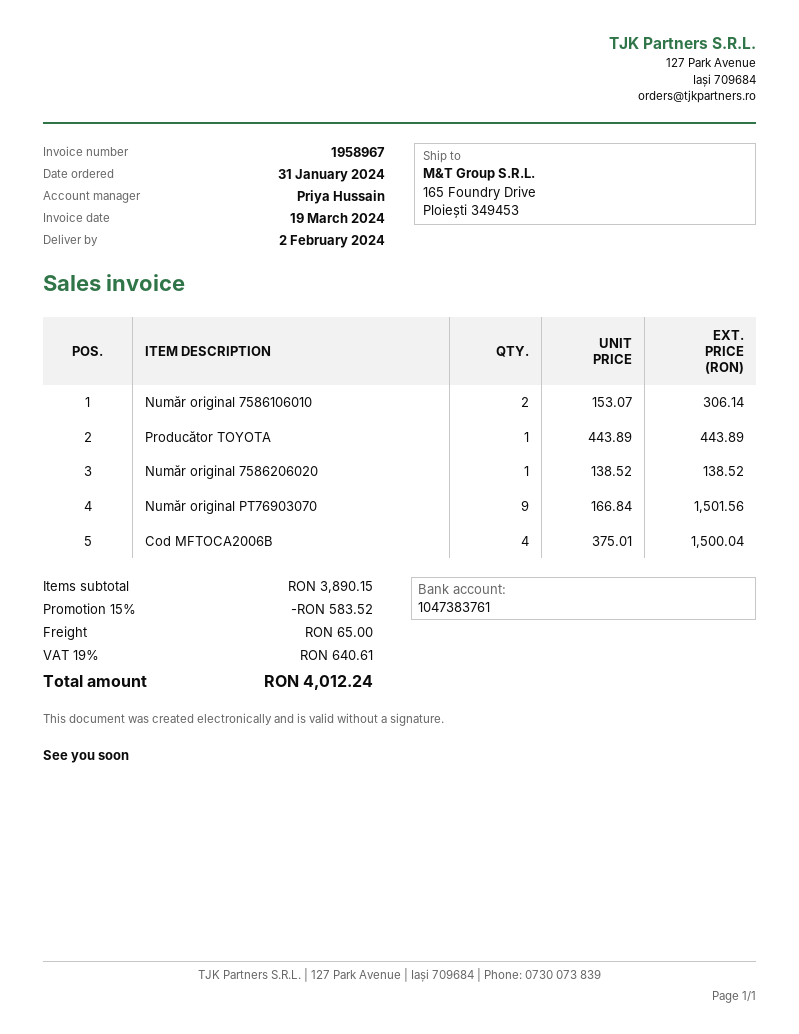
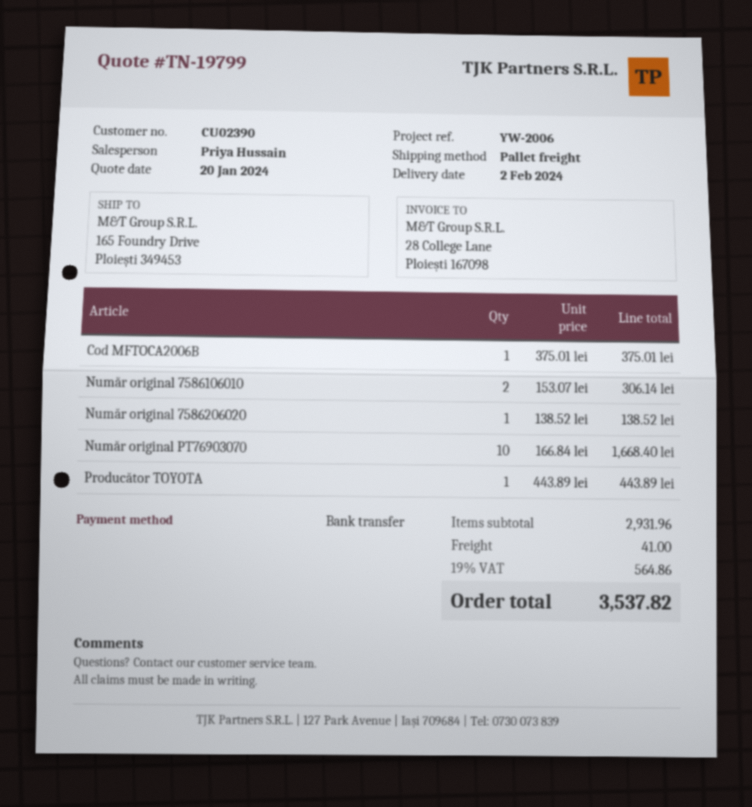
Număr original PT76903070: 9 x 166.84 = 1501.56 -> 10 x 166.84 = 1668.40
Cod MFTOCA2006B: 4 x 375.01 = 1500.04 -> 1 x 375.01 = 375.01
subtotal: 3890.15 -> 2931.96
discount: 15% = 583.52 -> none
shipping: 65.00 -> 41.00
tax: 19% = 640.61 -> 19% = 564.86
total: 4012.24 -> 3537.82

